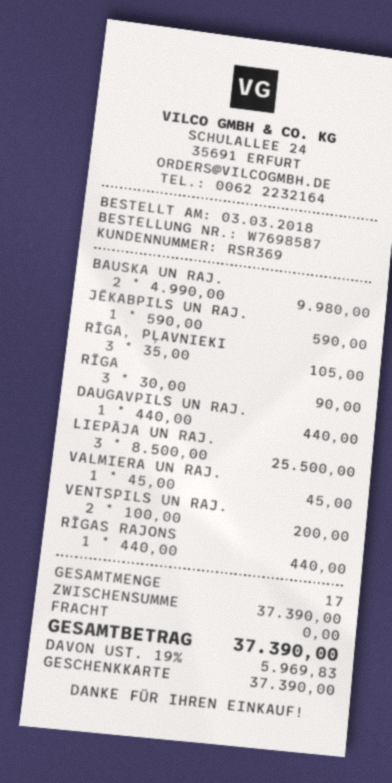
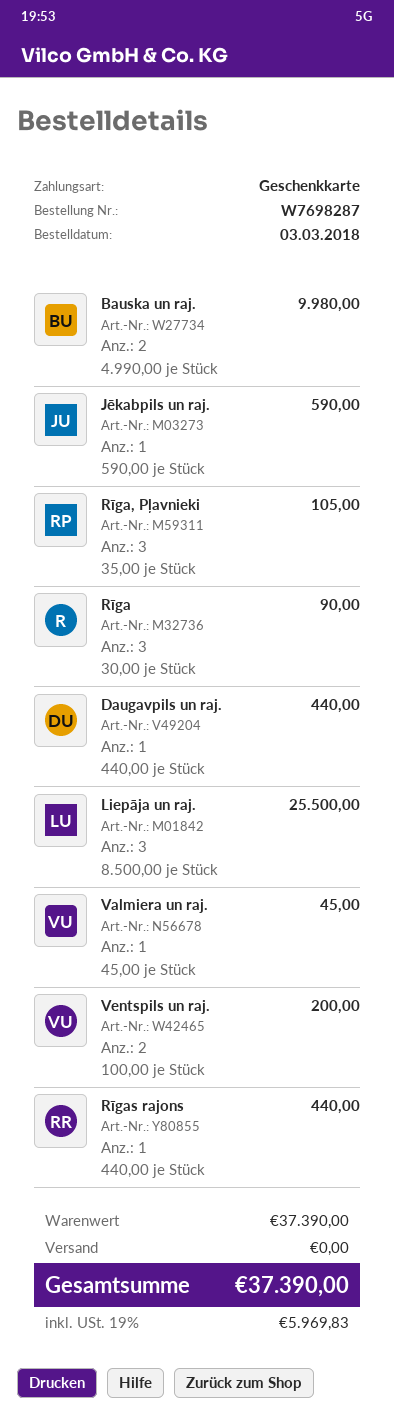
order number: W7698587 -> W7698287

